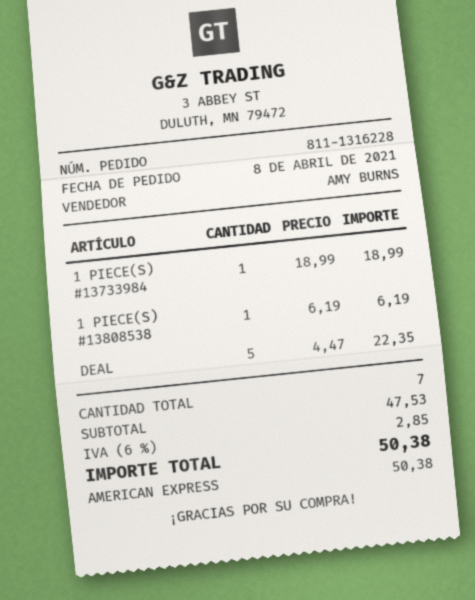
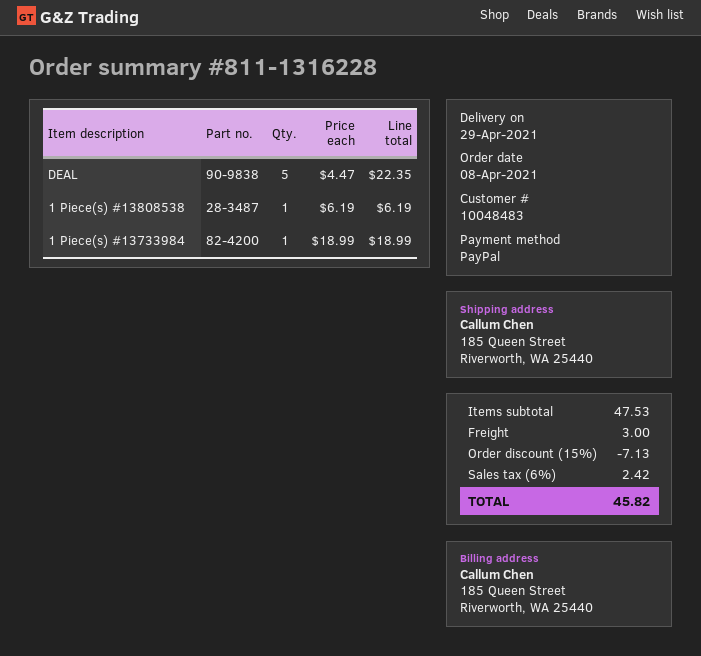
payment method: American Express -> PayPal
discount: none -> 15% = 7.13
shipping: none -> 3.00
tax: 6% = 2.85 -> 6% = 2.42
total: 50.38 -> 45.82

